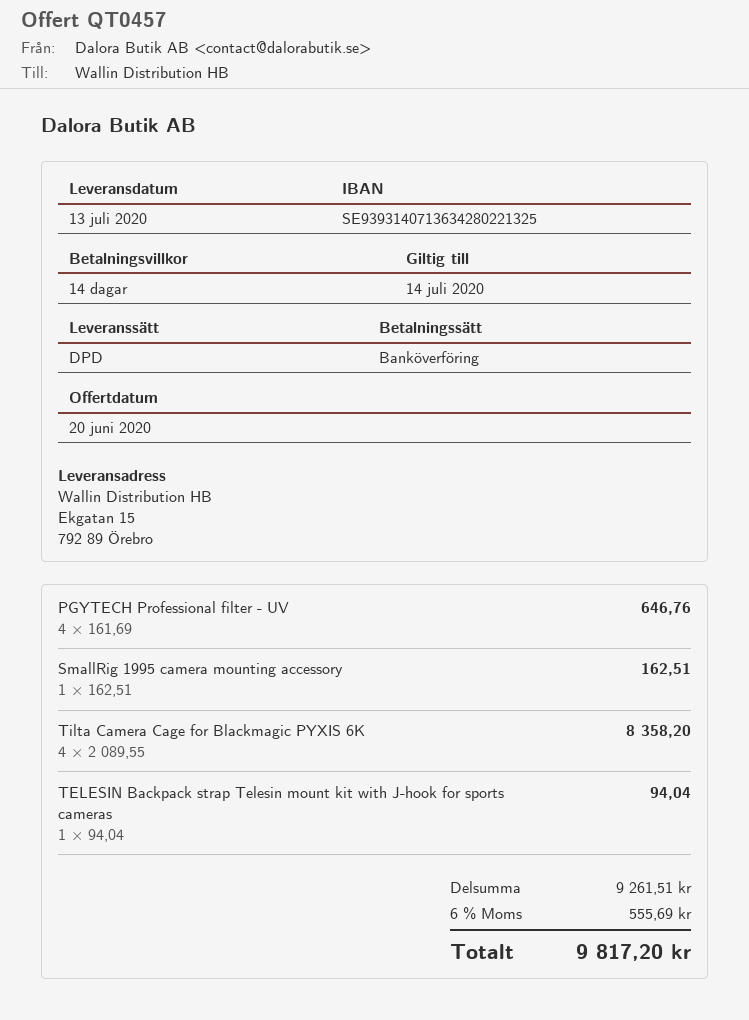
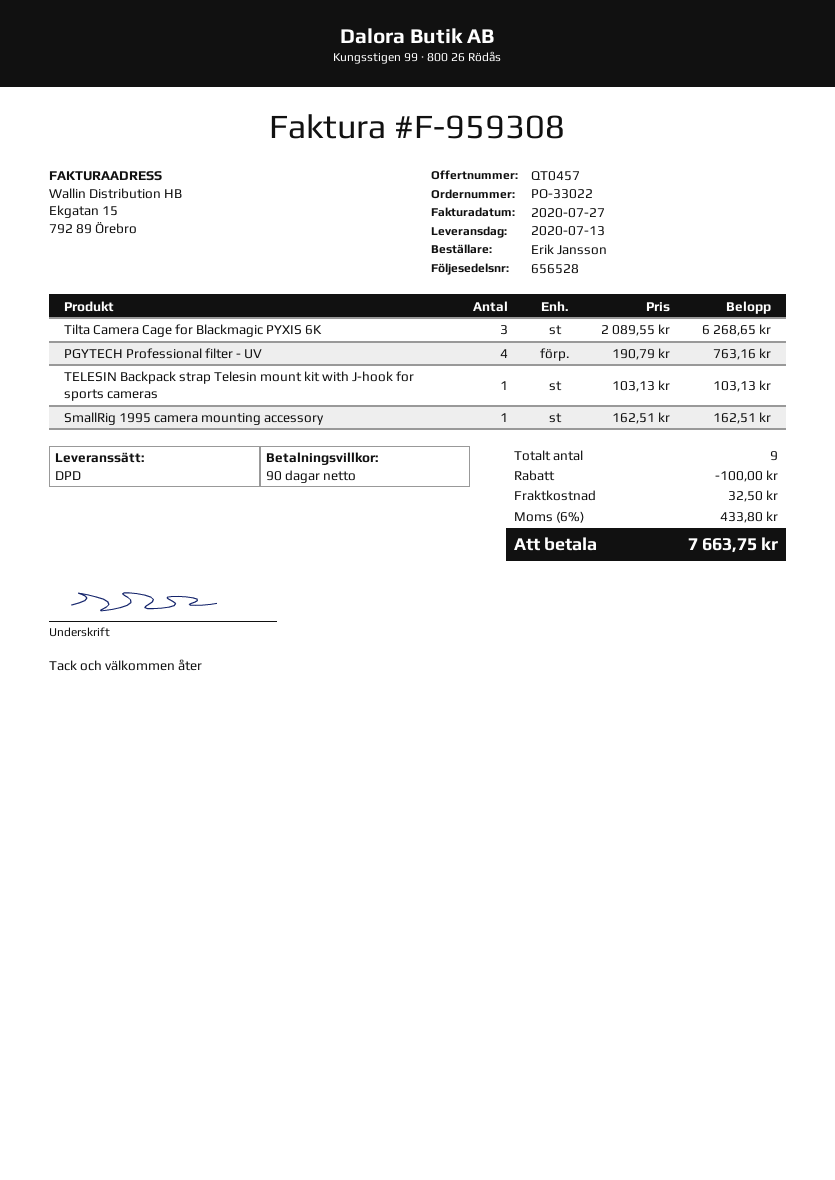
payment terms: 14 days -> 90 days
PGYTECH Professional filter - UV: 4 x 161.69 = 646.76 -> 4 x 190.79 = 763.16
Tilta Camera Cage for Blackmagic PYXIS 6K: 4 x 2089.55 = 8358.20 -> 3 x 2089.55 = 6268.65
TELESIN Backpack strap Telesin mount kit with J-hook for sports cameras: 1 x 94.04 = 94.04 -> 1 x 103.13 = 103.13
discount: none -> 100.00
shipping: none -> 32.50
tax: 6% = 555.69 -> 6% = 433.80
total: 9817.20 -> 7663.75

